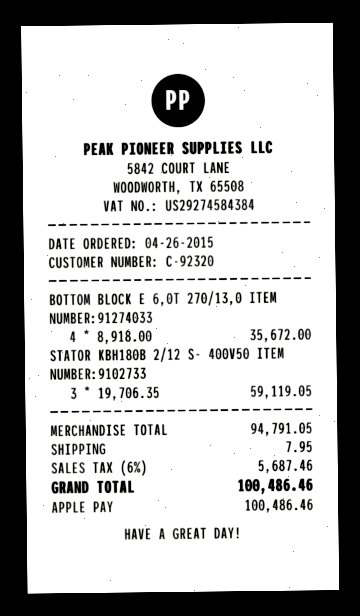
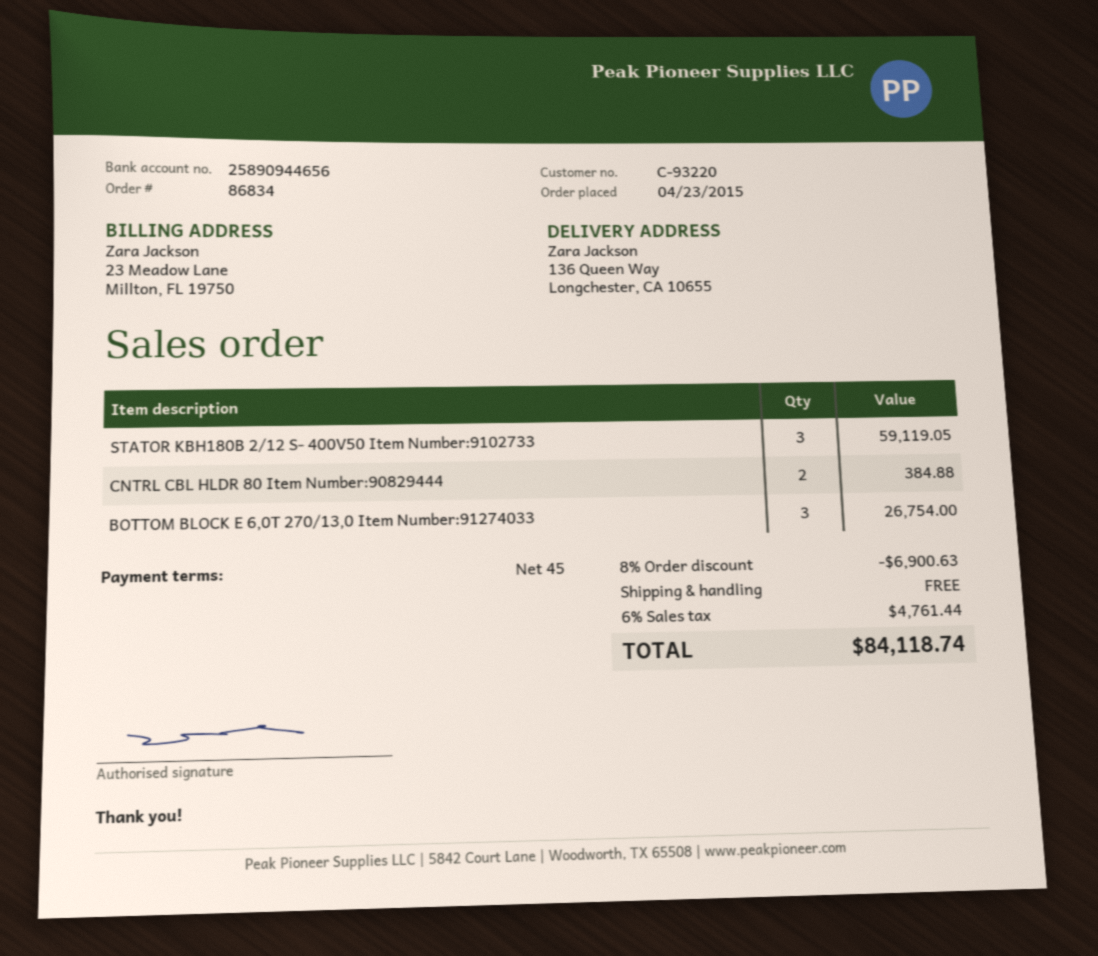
order date: 2015-04-26 -> 2015-04-23
customer number: C-92320 -> C-93220
BOTTOM BLOCK E 6,0T 270/13,0 ITEM NUMBER:91274033: 4 for 35672.00 -> 3 for 26754.00
CNTRL CBL HLDR 80 Item Number:90829444: none -> 2 for 384.88
discount: none -> 8% = 6900.63
shipping: 7.95 -> 0.00
tax: 6% = 5687.46 -> 6% = 4761.44
total: 100486.46 -> 84118.74

